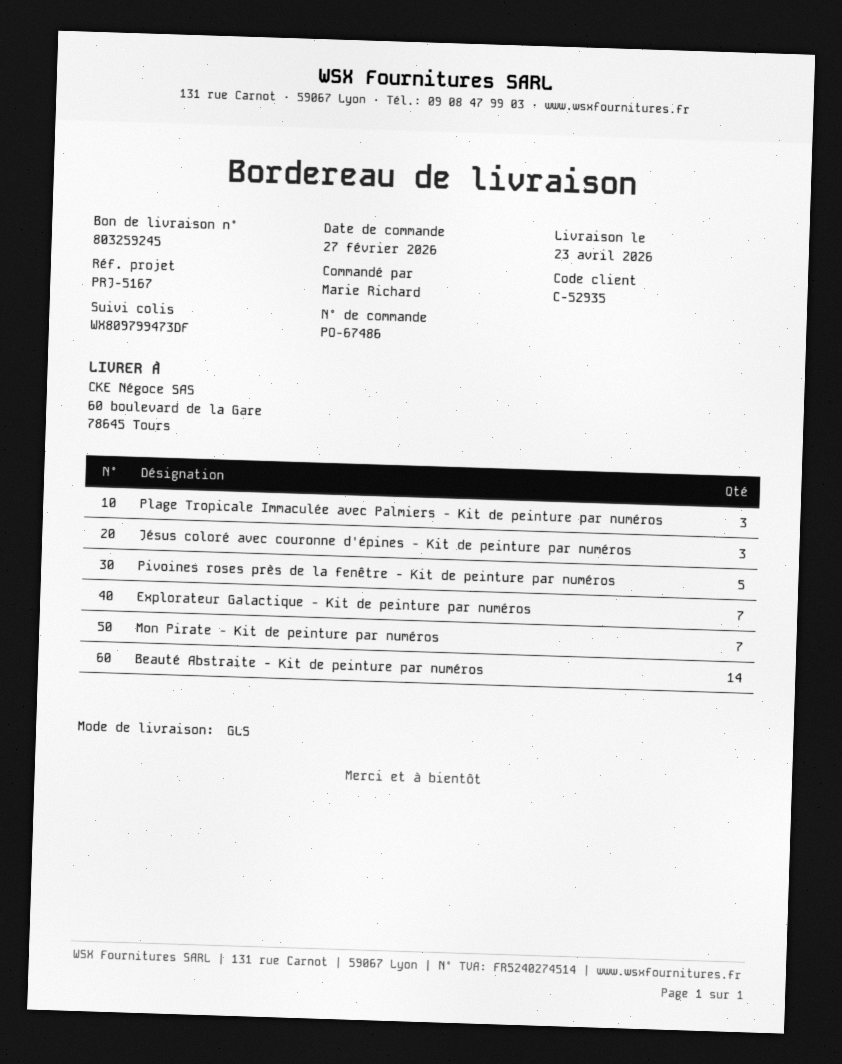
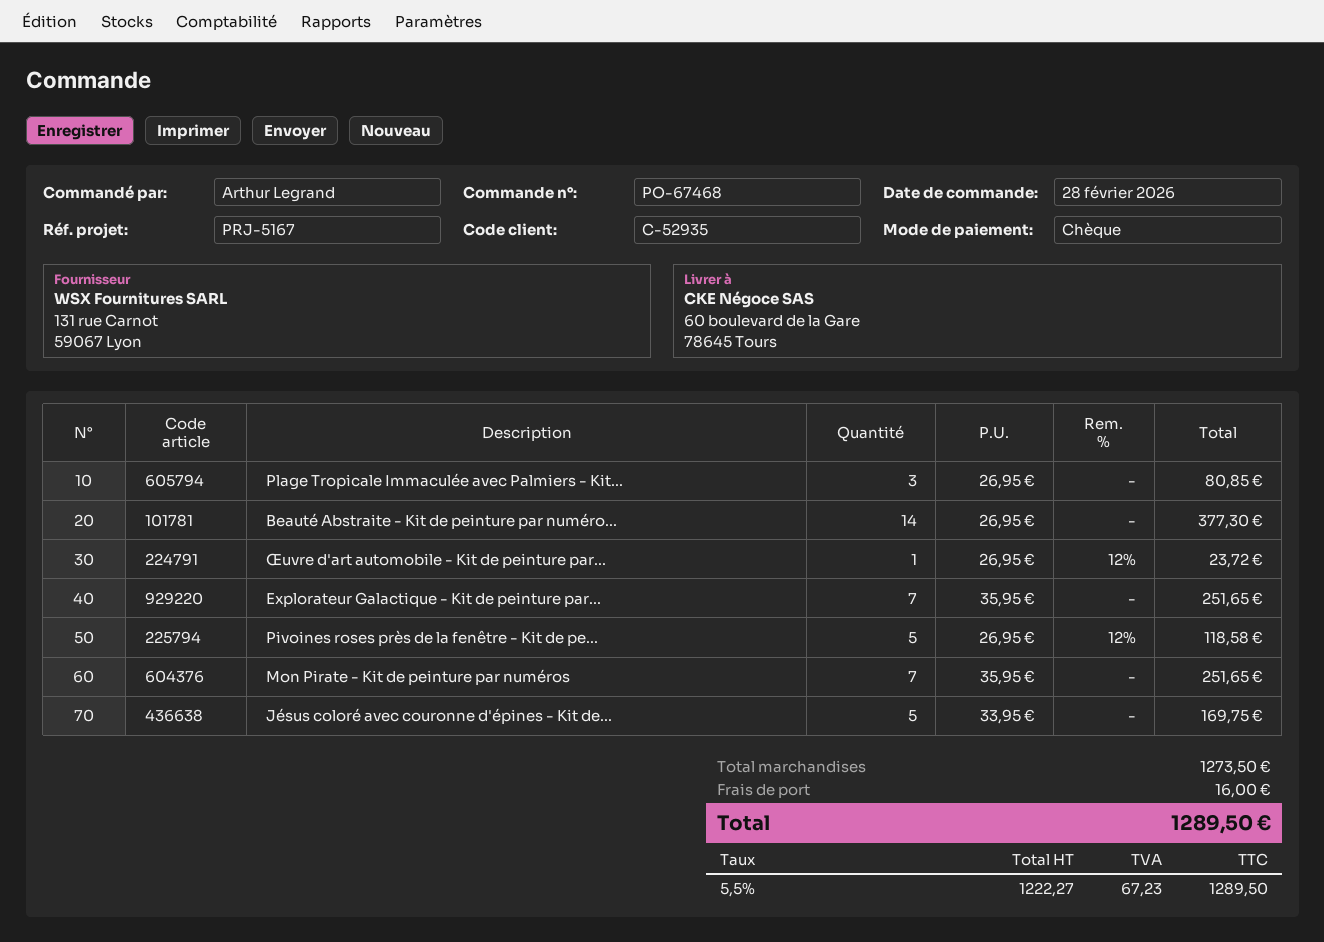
order number: PO-67486 -> PO-67468
order date: 2026-02-27 -> 2026-02-28
ordered by: Marie Richard -> Arthur Legrand
Jésus coloré avec couronne d'épines - Kit de peinture par numéros: 3 -> 5
Œuvre d'art automobile - Kit de peinture par...: none -> 1

